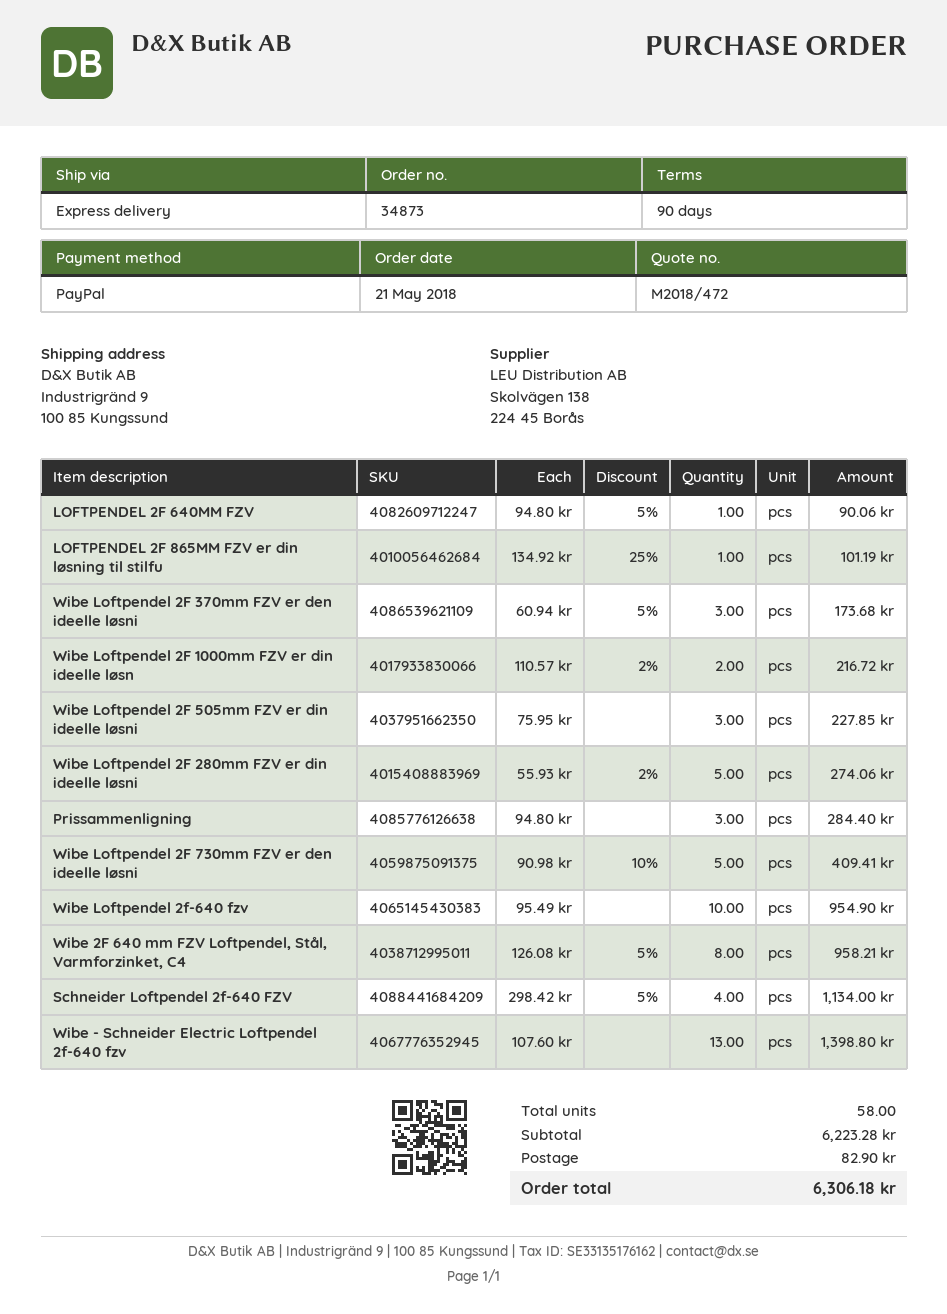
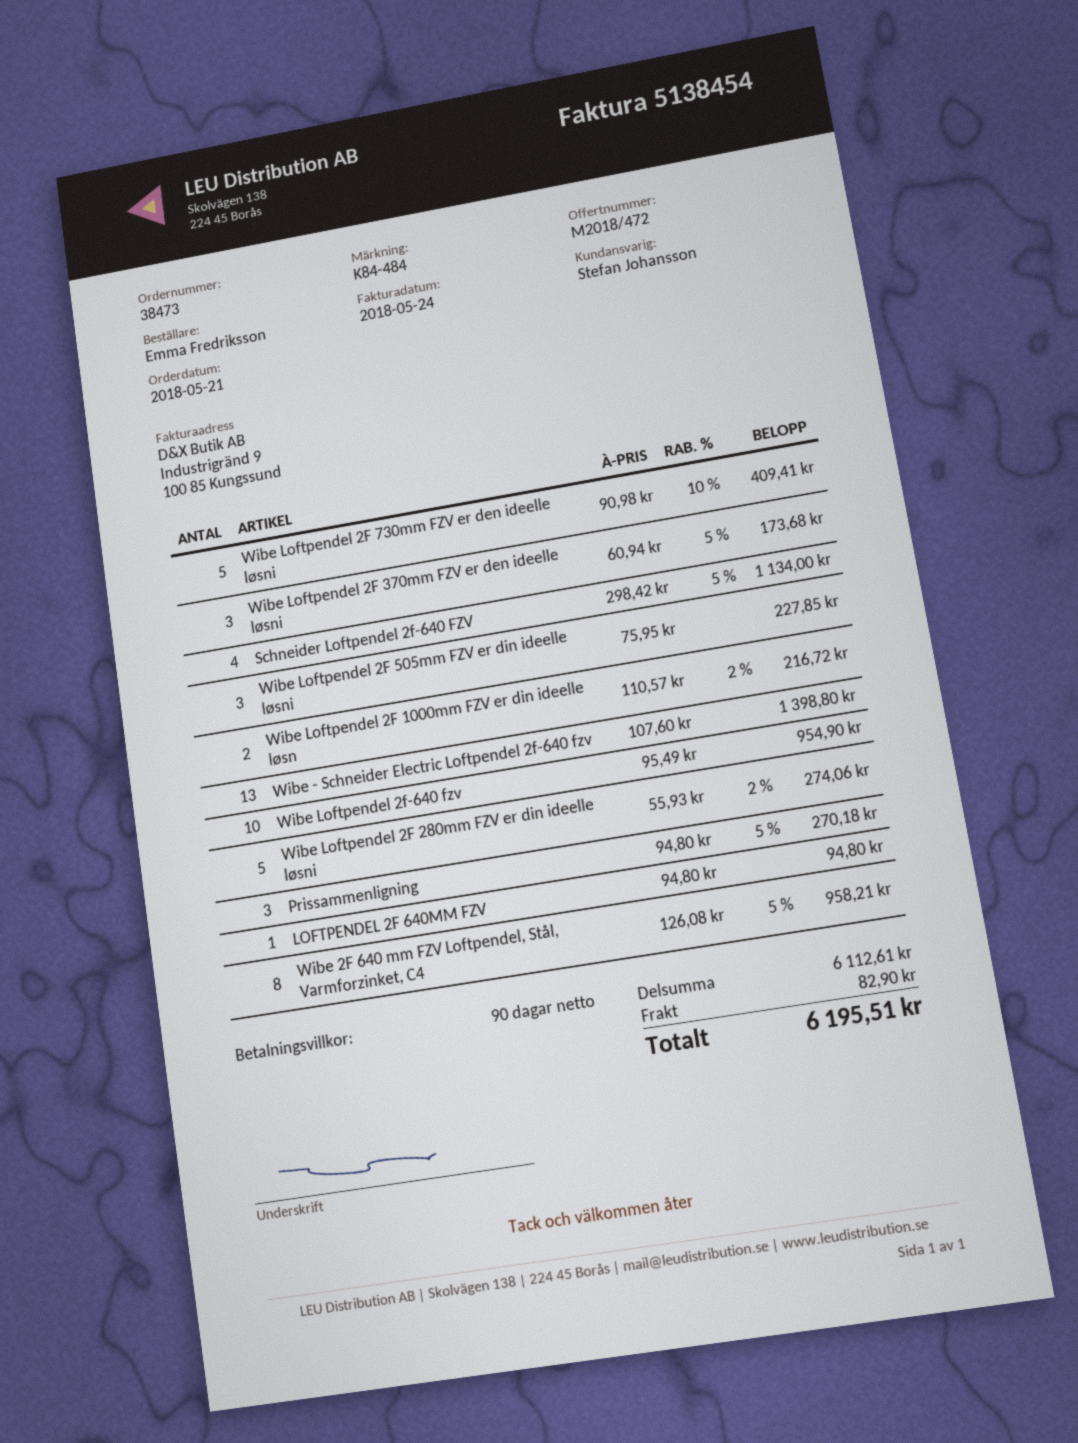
order number: 34873 -> 38473
LOFTPENDEL 2F 640MM FZV: 1 x 94.80 - 5% = 90.06 -> 1 x 94.80 = 94.80
LOFTPENDEL 2F 865MM FZV er din løsning til stilfu: 1 x 134.92 - 25% = 101.19 -> none
Prissammenligning: 3 x 94.80 = 284.40 -> 3 x 94.80 - 5% = 270.18
subtotal: 6223.28 -> 6112.61
total: 6306.18 -> 6195.51

